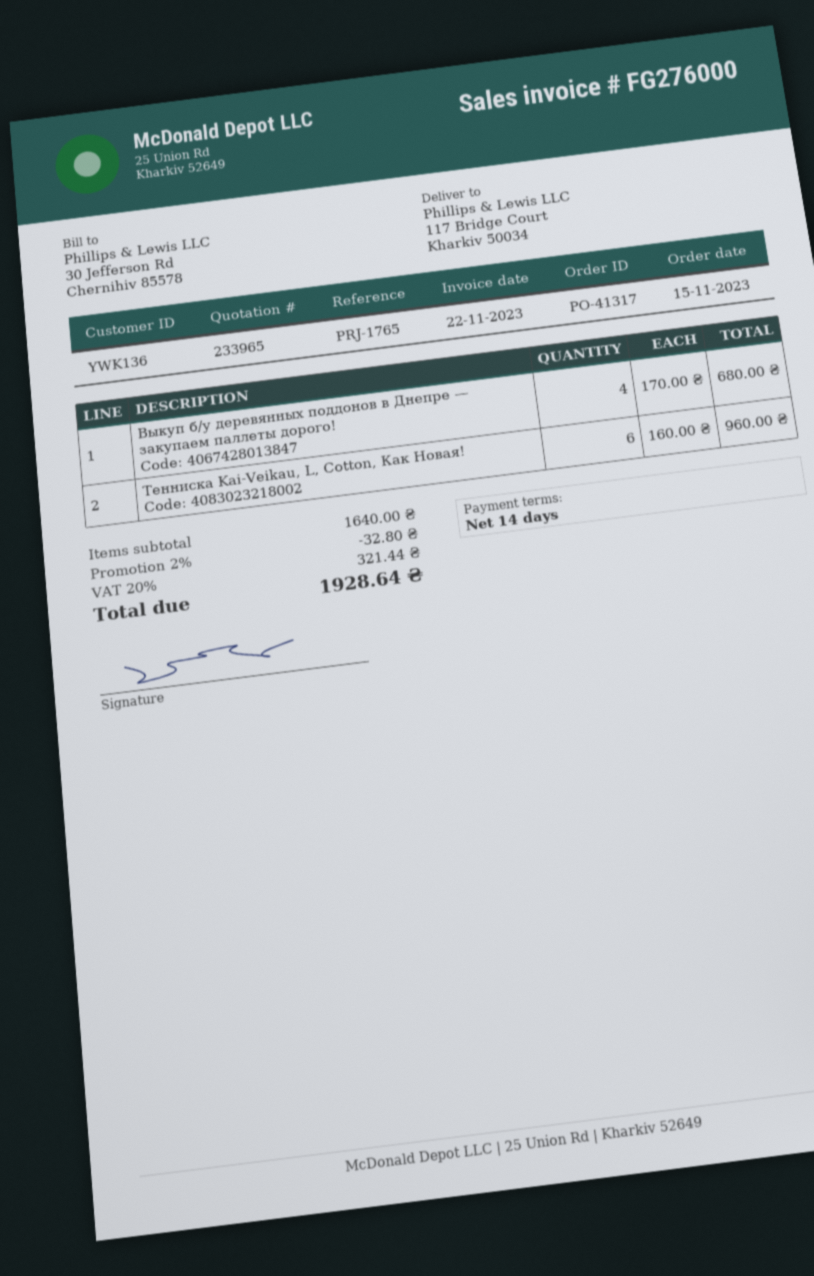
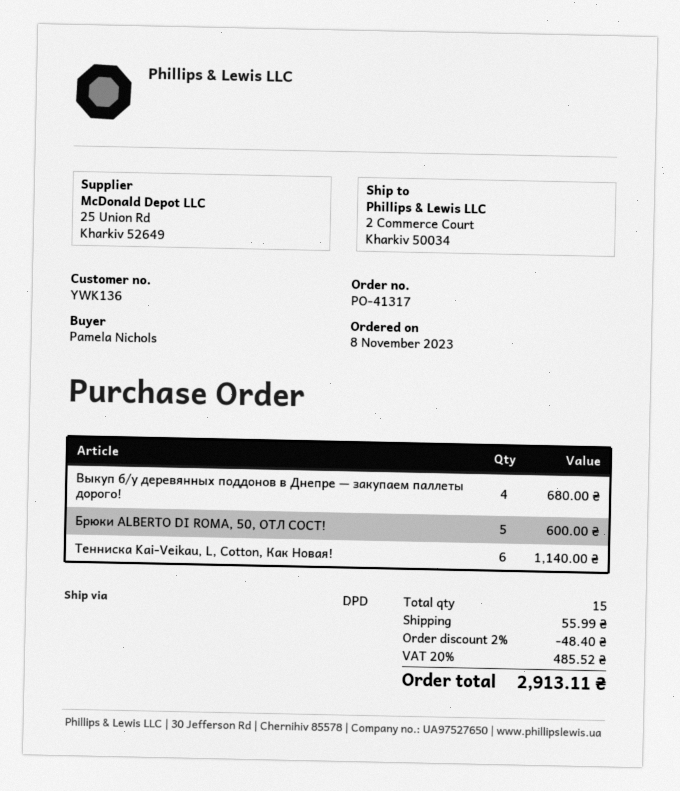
order date: 2023-11-15 -> 2023-11-08
ship to: 117 Bridge Court, Kharkiv 50034 -> 2 Commerce Court, Kharkiv 50034
Тенниска Kai-Veikau, L, Cotton, Как Новая!: 6 for 960.00 -> 6 for 1140.00
Брюки ALBERTO DI ROMA, 50, ОТЛ СОСТ!: none -> 5 for 600.00
discount: 2% = 32.80 -> 2% = 48.40
shipping: none -> 55.99
tax: 20% = 321.44 -> 20% = 485.52
total: 1928.64 -> 2913.11

